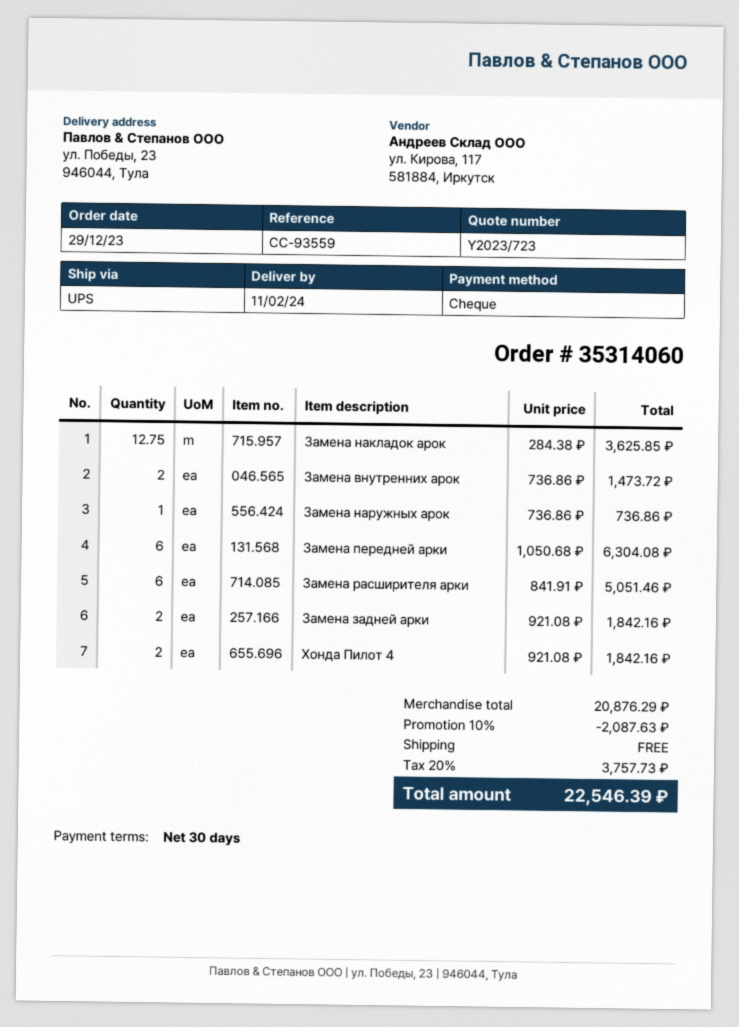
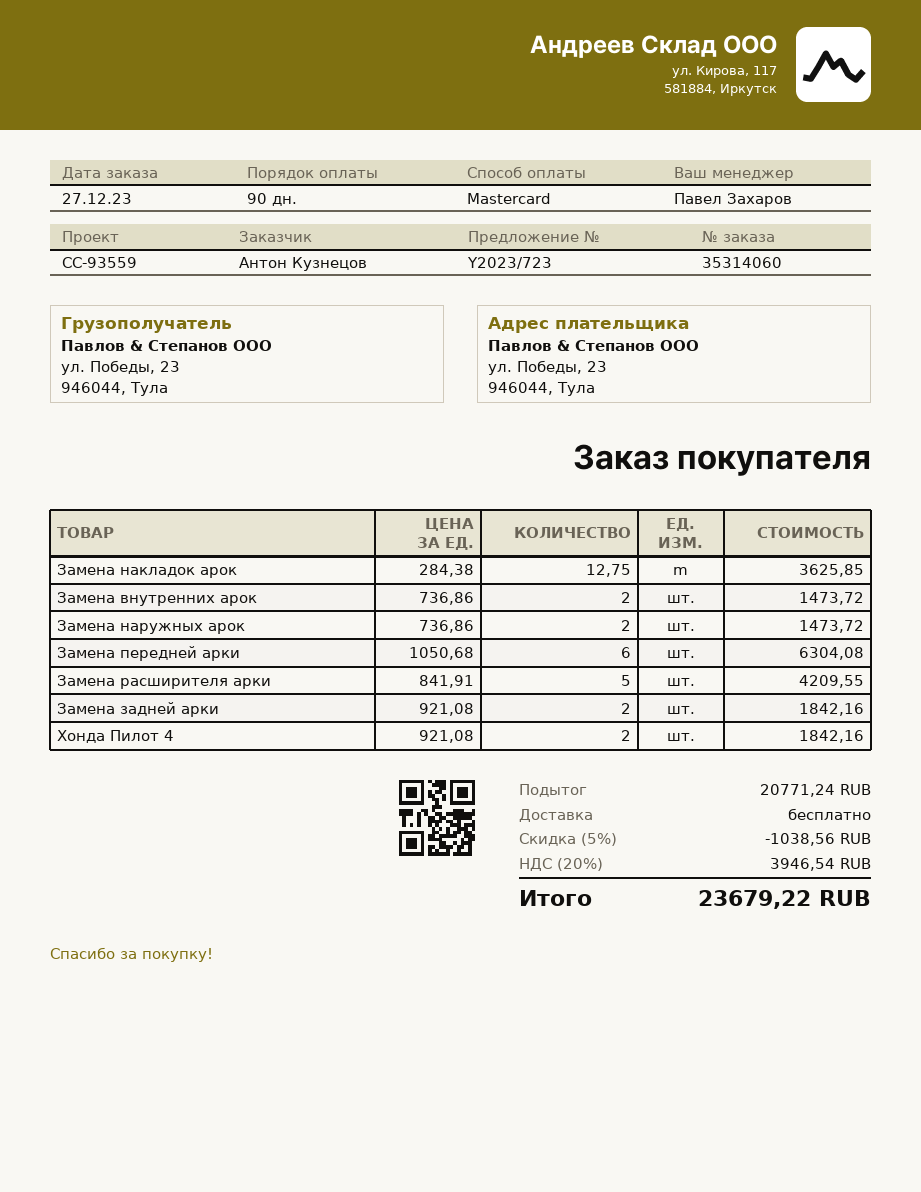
order date: 2023-12-29 -> 2023-12-27
payment terms: 30 days -> 90 days
payment method: cheque -> Mastercard
Замена наружных арок: 1 x 736.86 = 736.86 -> 2 x 736.86 = 1473.72
Замена расширителя арки: 6 x 841.91 = 5051.46 -> 5 x 841.91 = 4209.55
subtotal: 20876.29 -> 20771.24
discount: 10% = 2087.63 -> 5% = 1038.56
tax: 20% = 3757.73 -> 20% = 3946.54
total: 22546.39 -> 23679.22

